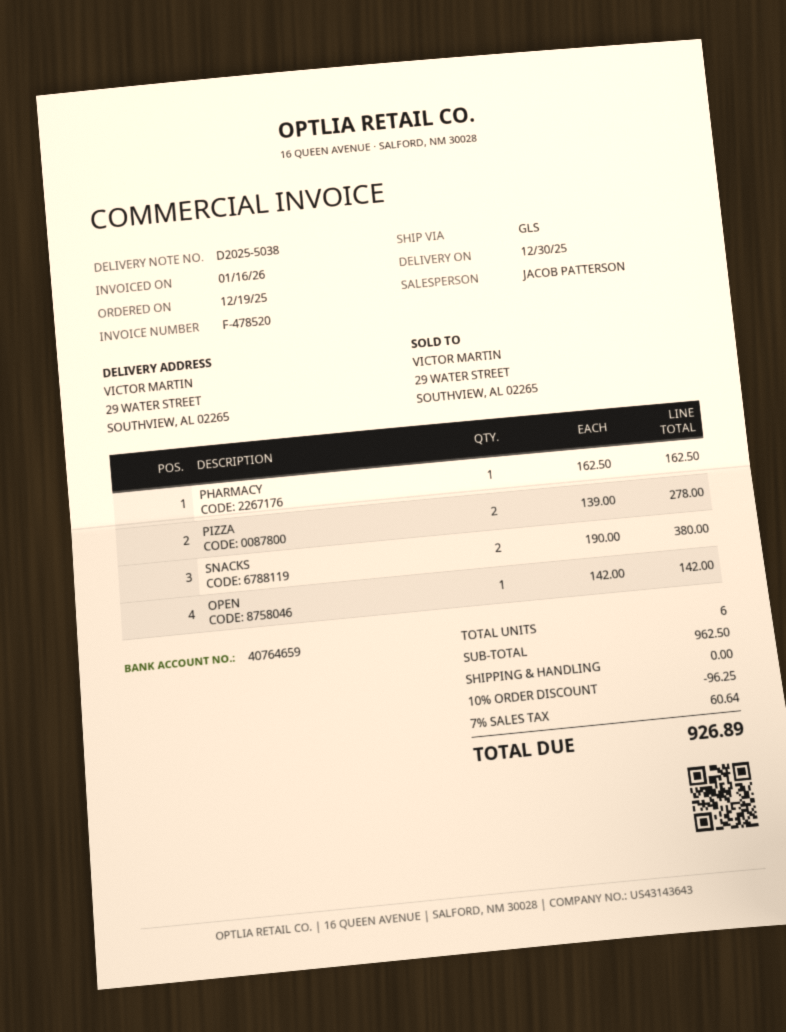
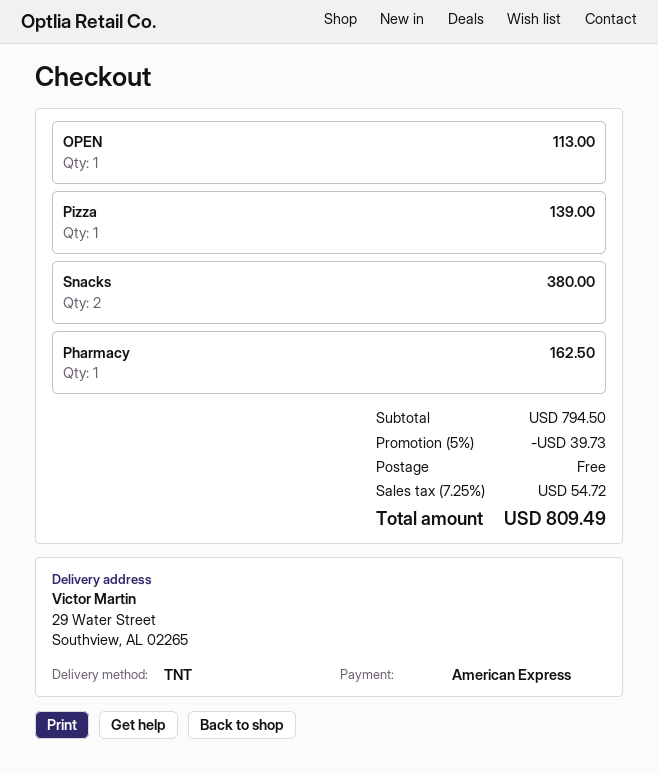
shipping method: GLS -> TNT
PIZZA: 2 for 278.00 -> 1 for 139.00
OPEN: 1 for 142.00 -> 1 for 113.00
subtotal: 962.50 -> 794.50
discount: 10% = 96.25 -> 5% = 39.73
tax: 7% = 60.64 -> 7.25% = 54.72
total: 926.89 -> 809.49

